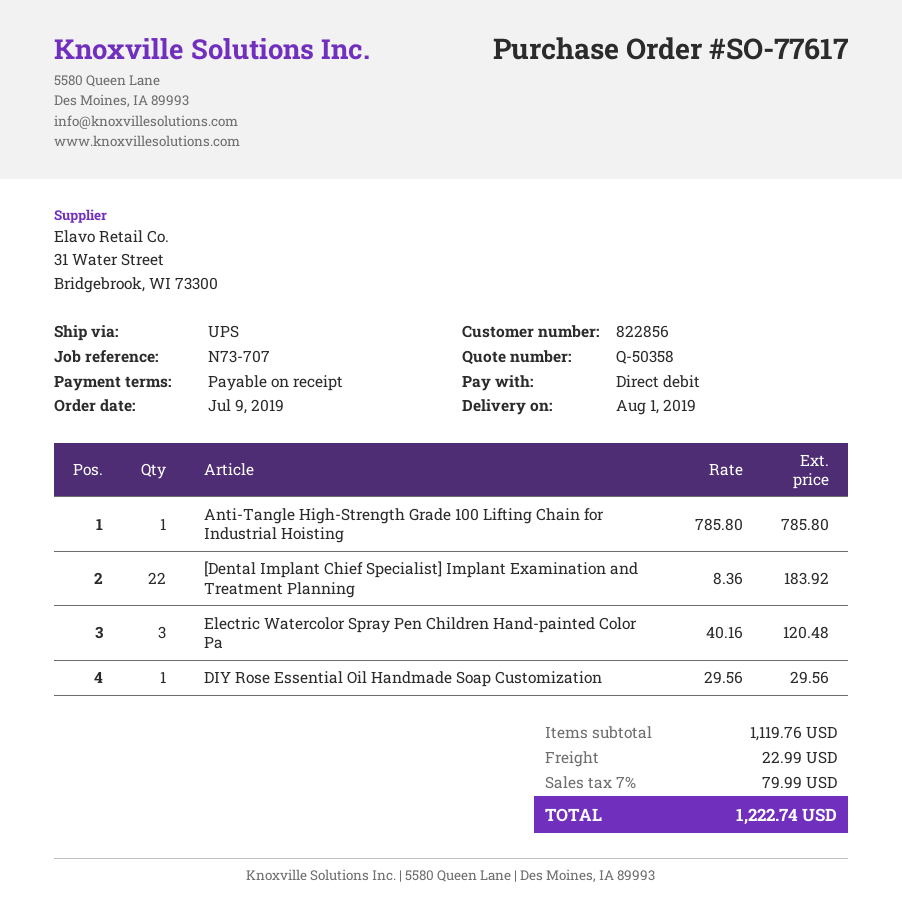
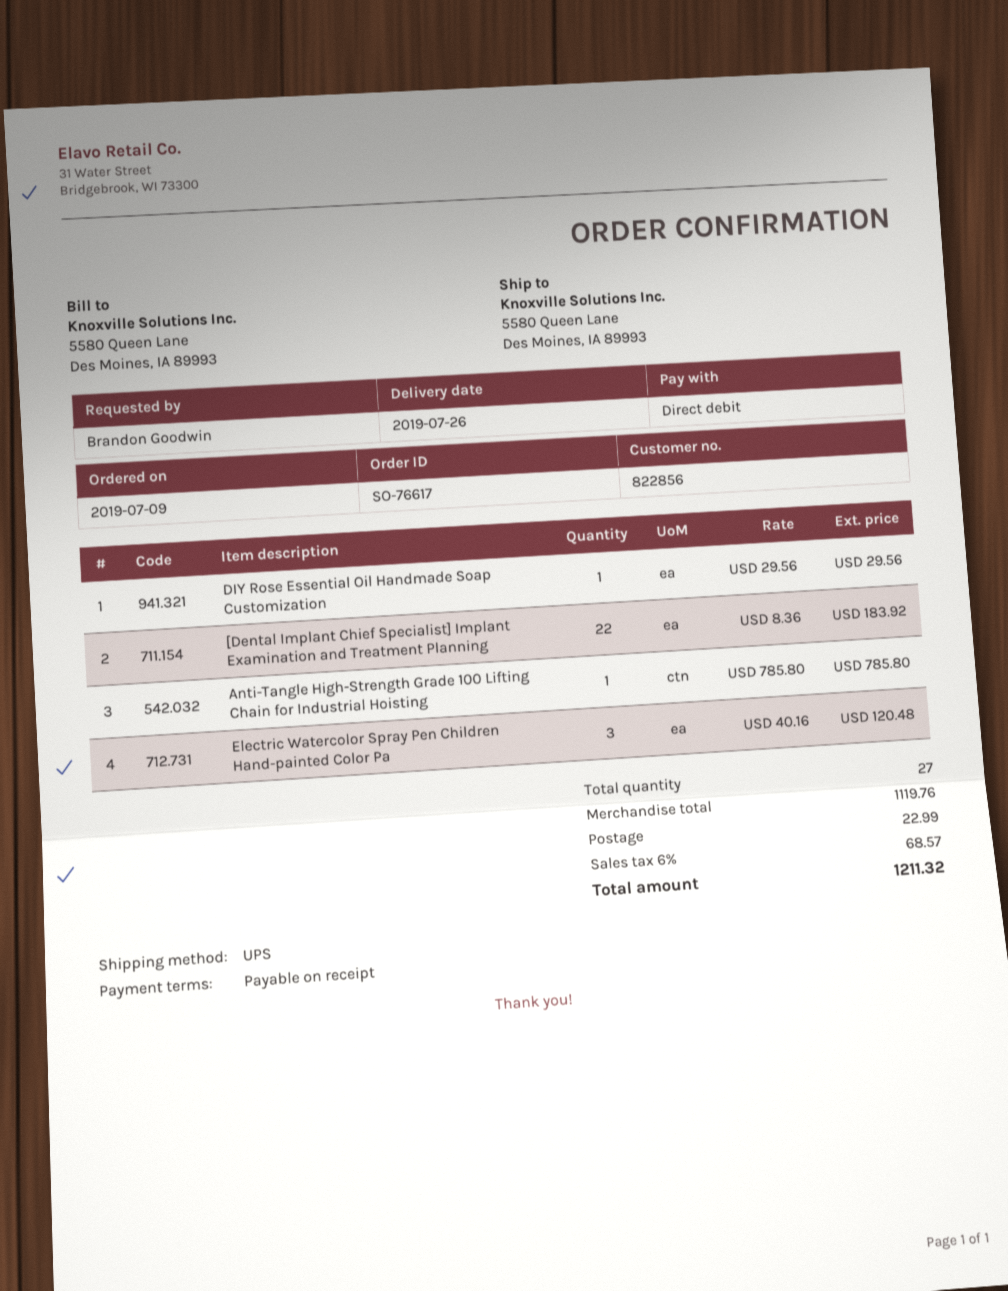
order number: SO-77617 -> SO-76617
delivery date: 2019-08-01 -> 2019-07-26
tax: 7% = 79.99 -> 6% = 68.57
total: 1222.74 -> 1211.32

